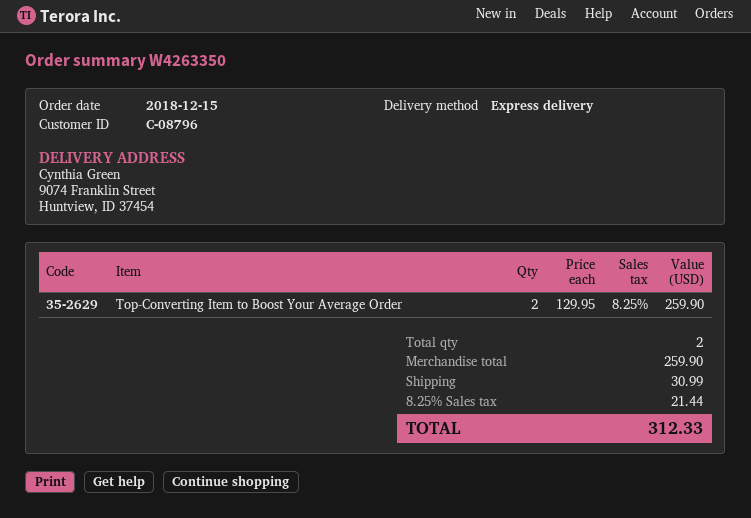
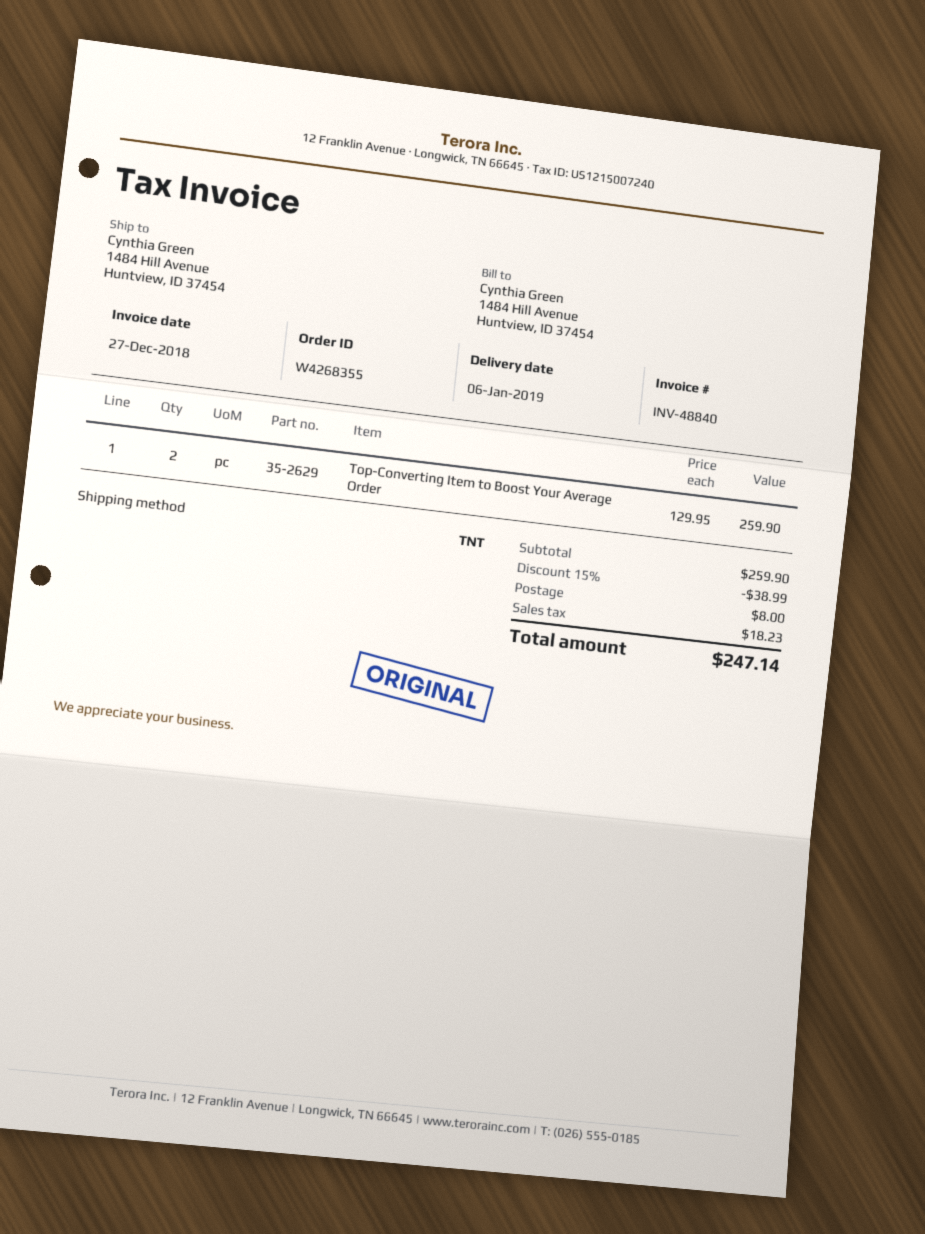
order number: W4263350 -> W4268355
shipping method: express -> TNT
ship to: 9074 Franklin Street, Huntview, ID 37454 -> 1484 Hill Avenue, Huntview, ID 37454
discount: none -> 15% = 38.99
shipping: 30.99 -> 8.00
tax: 21.44 -> 18.23
total: 312.33 -> 247.14

